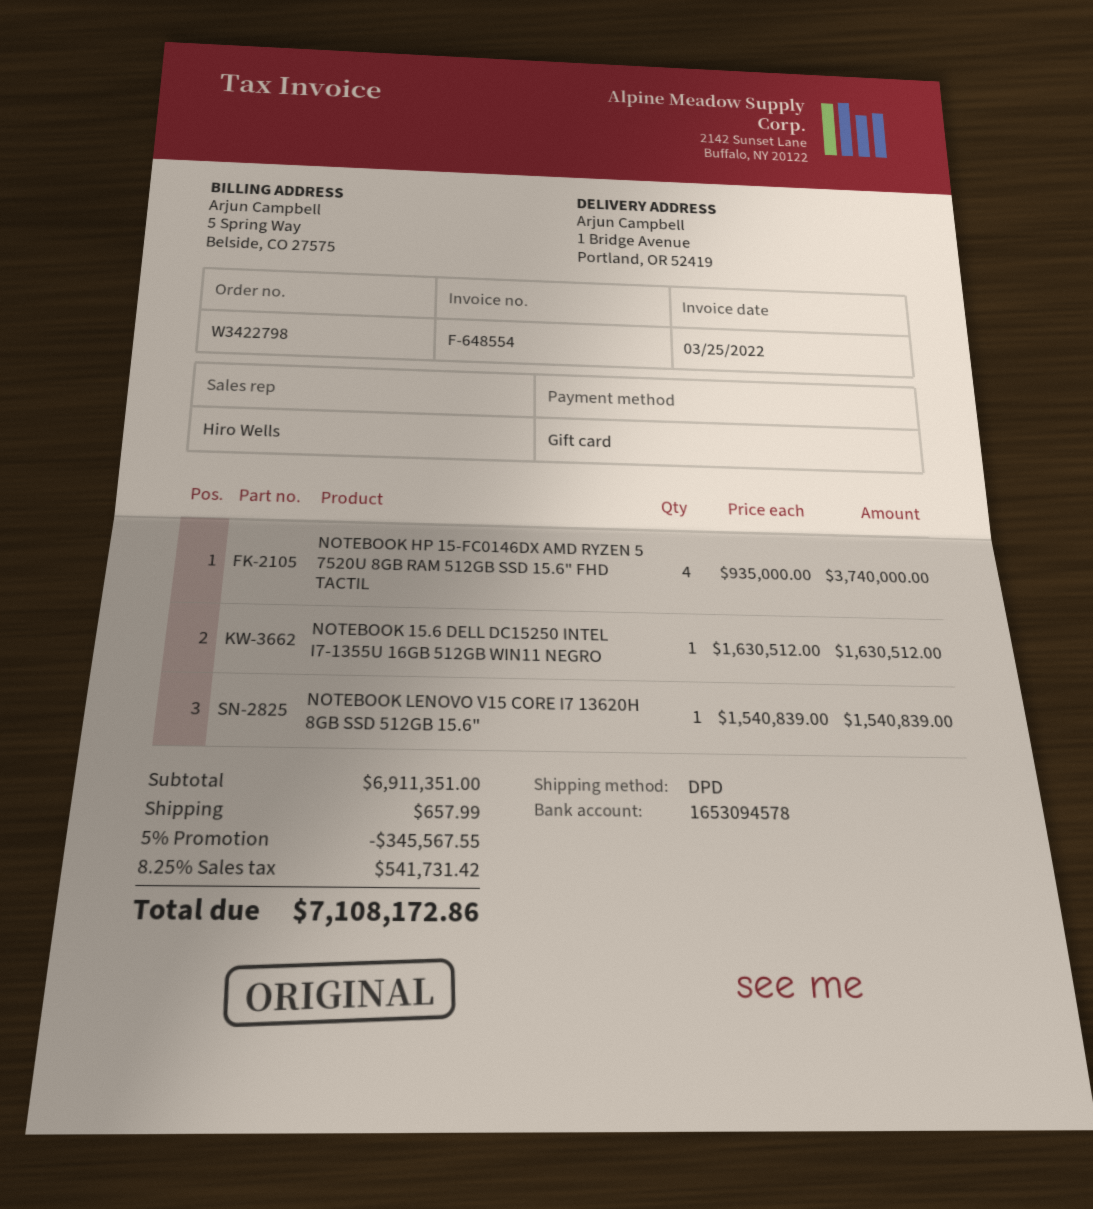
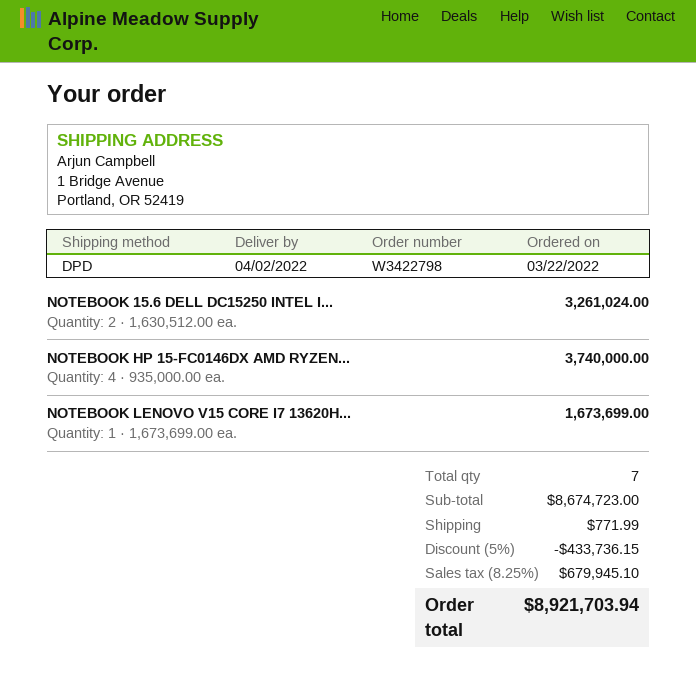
NOTEBOOK 15.6 DELL DC15250 INTEL I7-1355U 16GB 512GB WIN11 NEGRO: 1 x 1630512.00 = 1630512.00 -> 2 x 1630512.00 = 3261024.00
NOTEBOOK LENOVO V15 CORE I7 13620H 8GB SSD 512GB 15.6": 1 x 1540839.00 = 1540839.00 -> 1 x 1673699.00 = 1673699.00
subtotal: 6911351.00 -> 8674723.00
discount: 5% = 345567.55 -> 5% = 433736.15
shipping: 657.99 -> 771.99
tax: 8.25% = 541731.42 -> 8.25% = 679945.10
total: 7108172.86 -> 8921703.94

